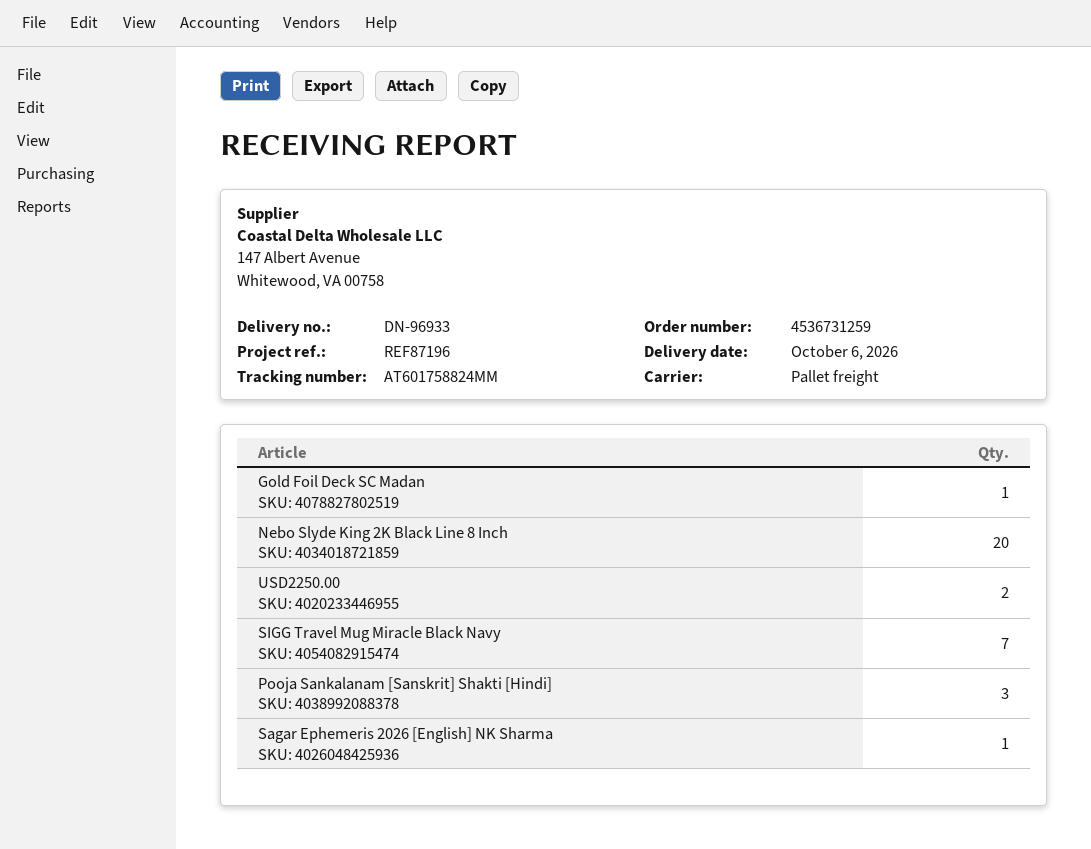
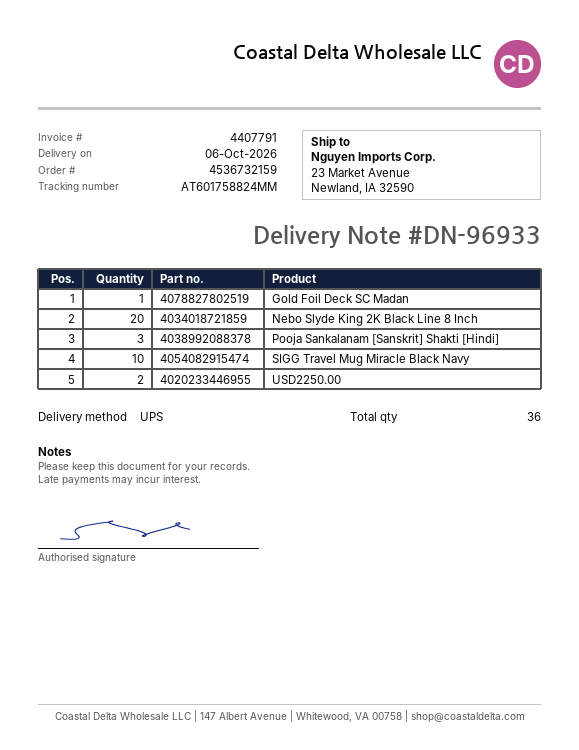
order number: 4536731259 -> 4536732159
shipping method: pallet freight -> UPS
SIGG Travel Mug Miracle Black Navy: 7 -> 10
Sagar Ephemeris 2026 [English] NK Sharma: 1 -> none

